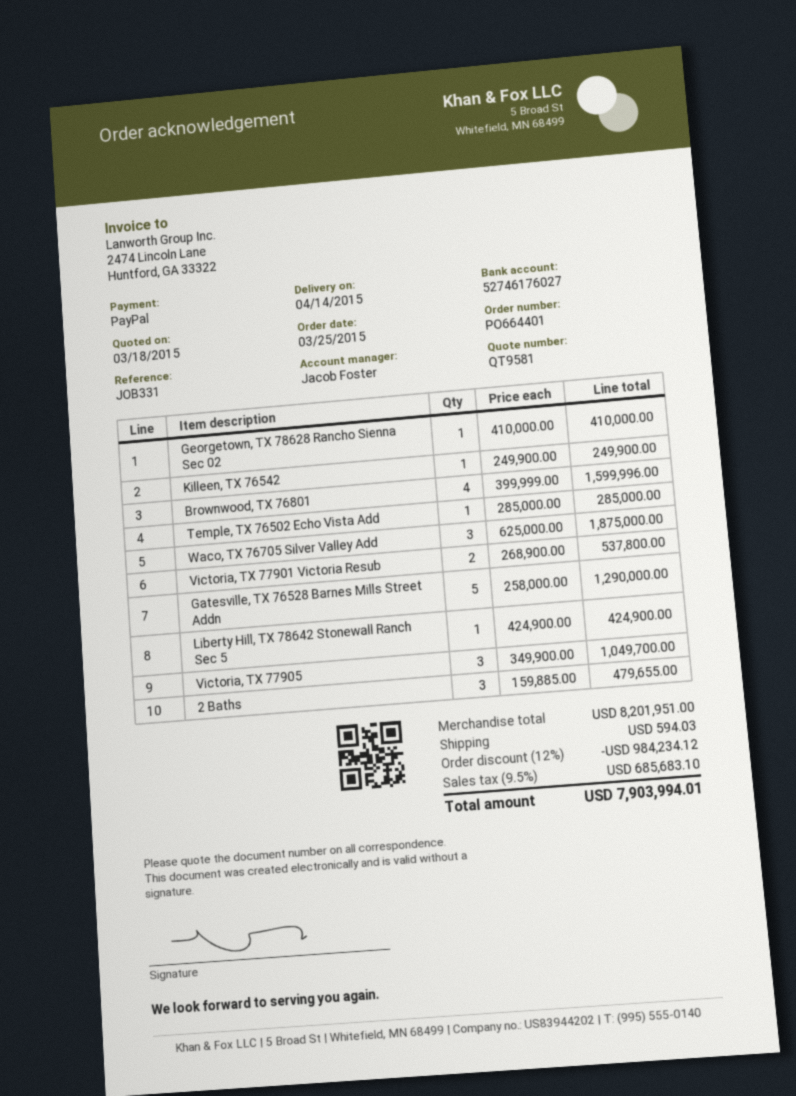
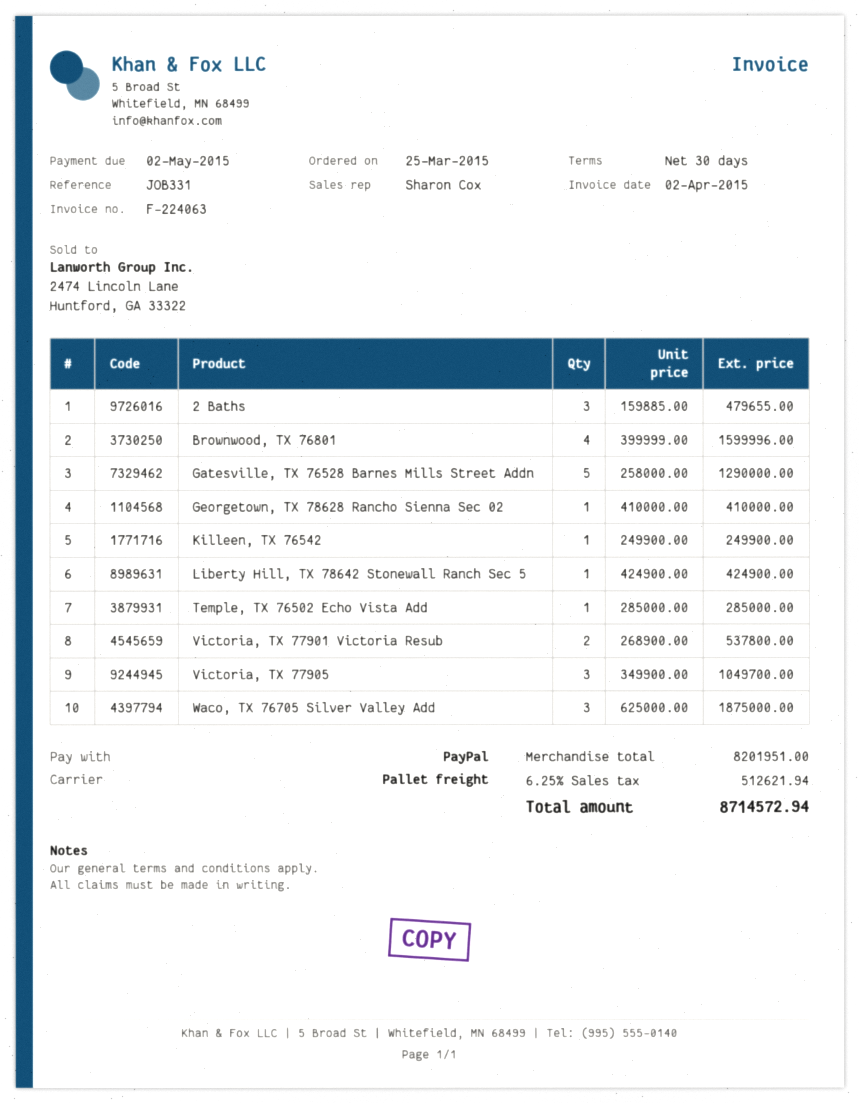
sales rep: Jacob Foster -> Sharon Cox
discount: 12% = 984234.12 -> none
shipping: 594.03 -> none
tax: 9.5% = 685683.10 -> 6.25% = 512621.94
total: 7903994.01 -> 8714572.94

